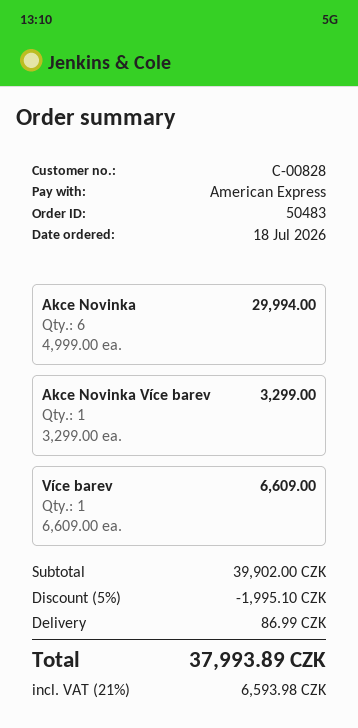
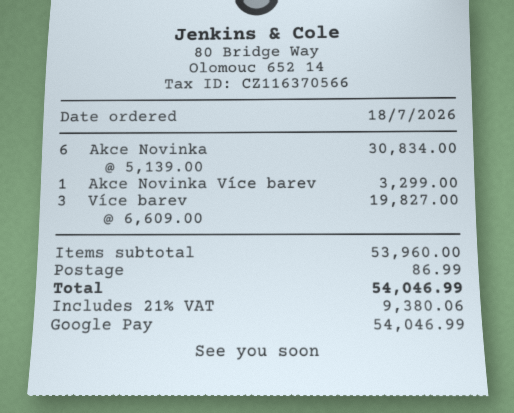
payment method: American Express -> Google Pay
Akce Novinka: 6 x 4999.00 = 29994.00 -> 6 x 5139.00 = 30834.00
Více barev: 1 x 6609.00 = 6609.00 -> 3 x 6609.00 = 19827.00
subtotal: 39902.00 -> 53960.00
discount: 5% = 1995.10 -> none
tax: 21% = 6593.98 -> 21% = 9380.06
total: 37993.89 -> 54046.99

